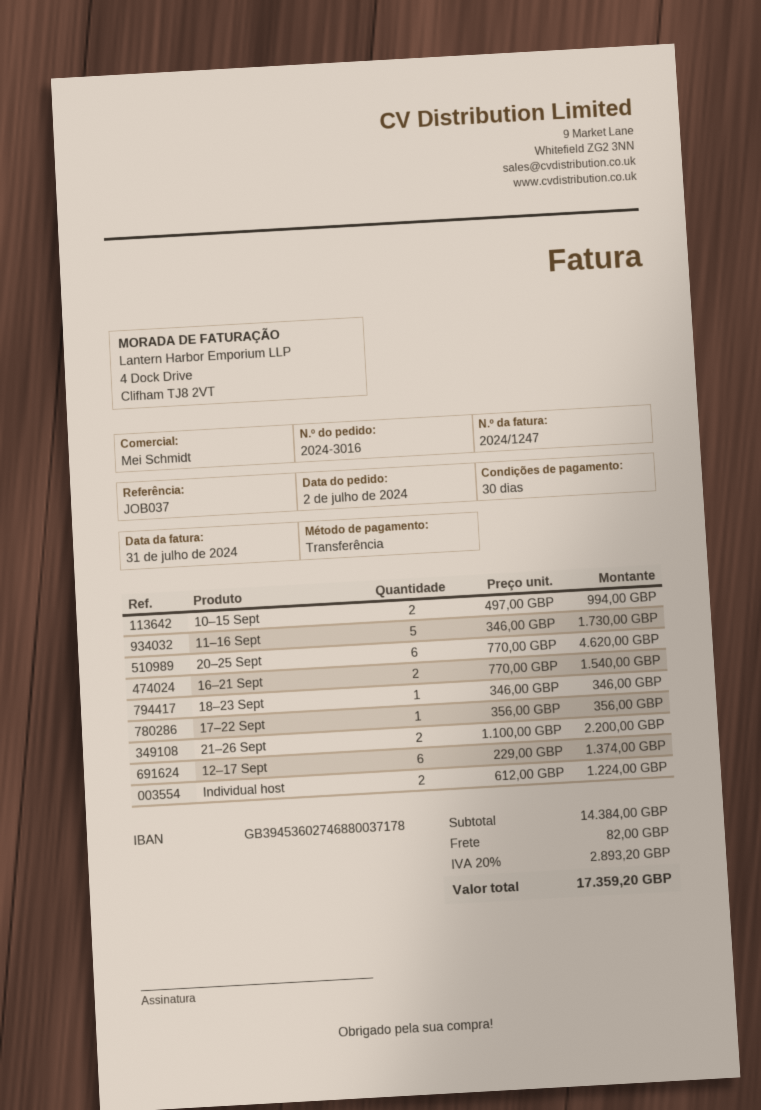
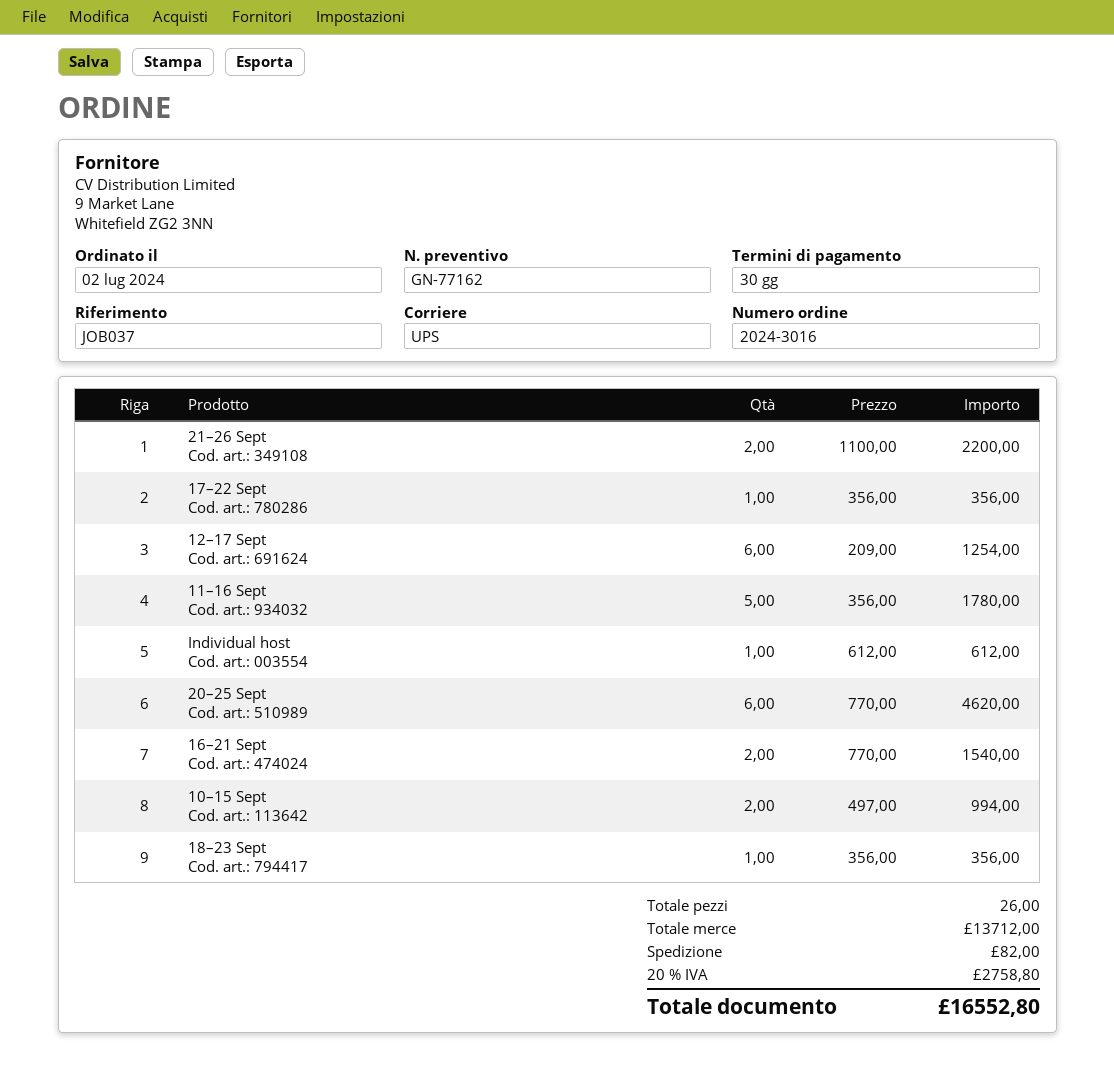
11–16 Sept: 5 x 346.00 = 1730.00 -> 5 x 356.00 = 1780.00
18–23 Sept: 1 x 346.00 = 346.00 -> 1 x 356.00 = 356.00
12–17 Sept: 6 x 229.00 = 1374.00 -> 6 x 209.00 = 1254.00
Individual host: 2 x 612.00 = 1224.00 -> 1 x 612.00 = 612.00
subtotal: 14384.00 -> 13712.00
tax: 20% = 2893.20 -> 20% = 2758.80
total: 17359.20 -> 16552.80

